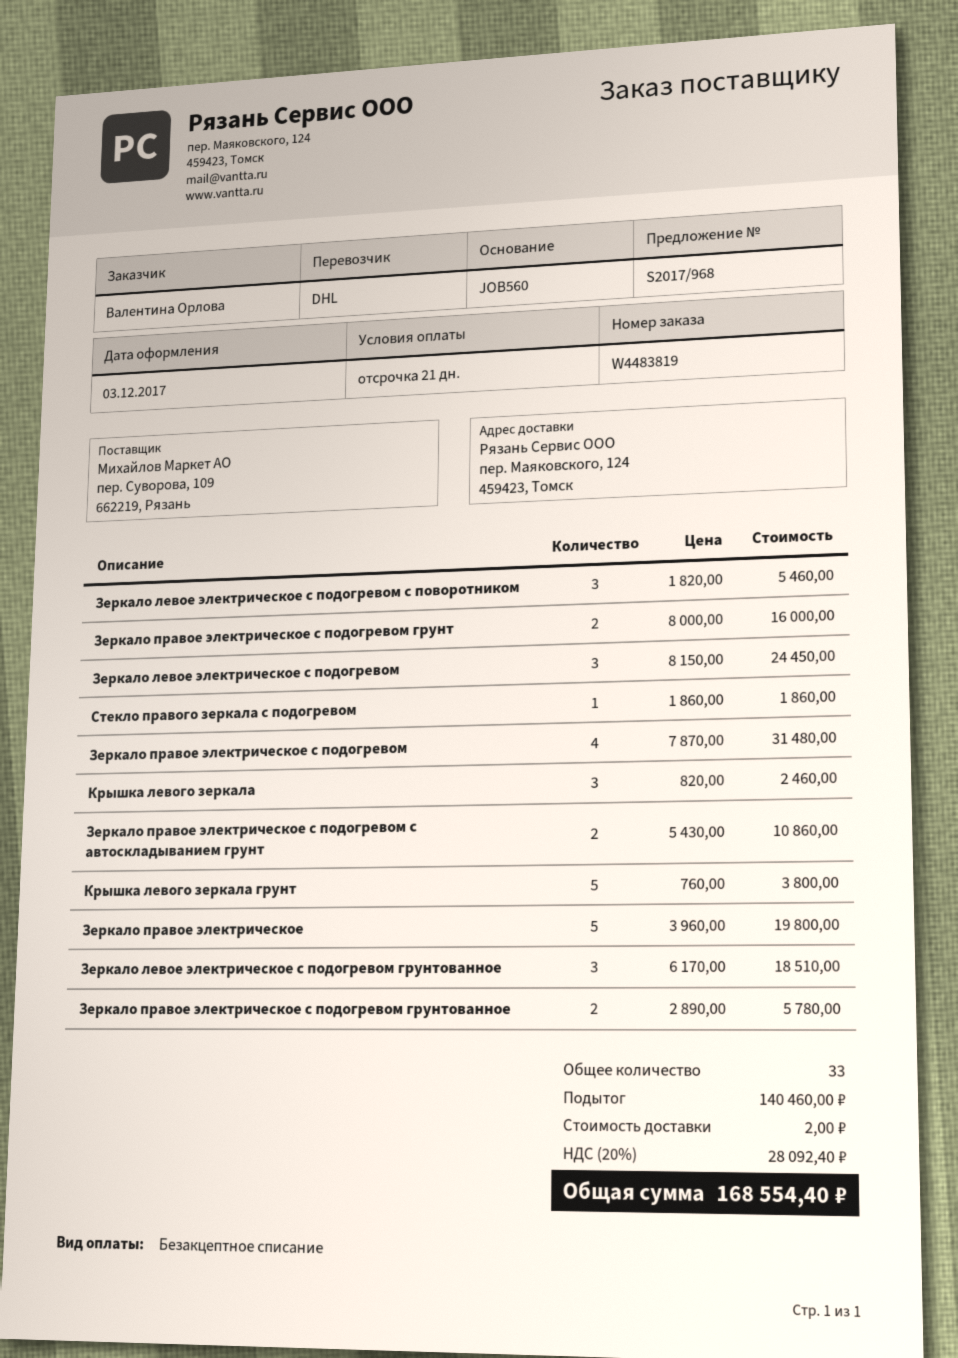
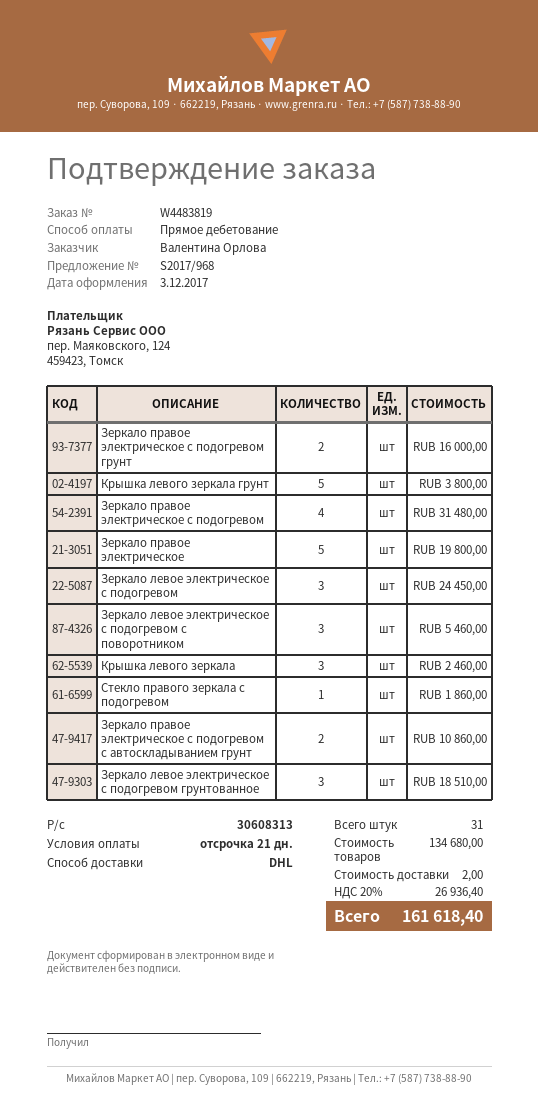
Зеркало правое электрическое с подогревом грунтованное: 2 for 5780.00 -> none
total quantity: 33 -> 31
subtotal: 140460.00 -> 134680.00
tax: 20% = 28092.40 -> 20% = 26936.40
total: 168554.40 -> 161618.40

